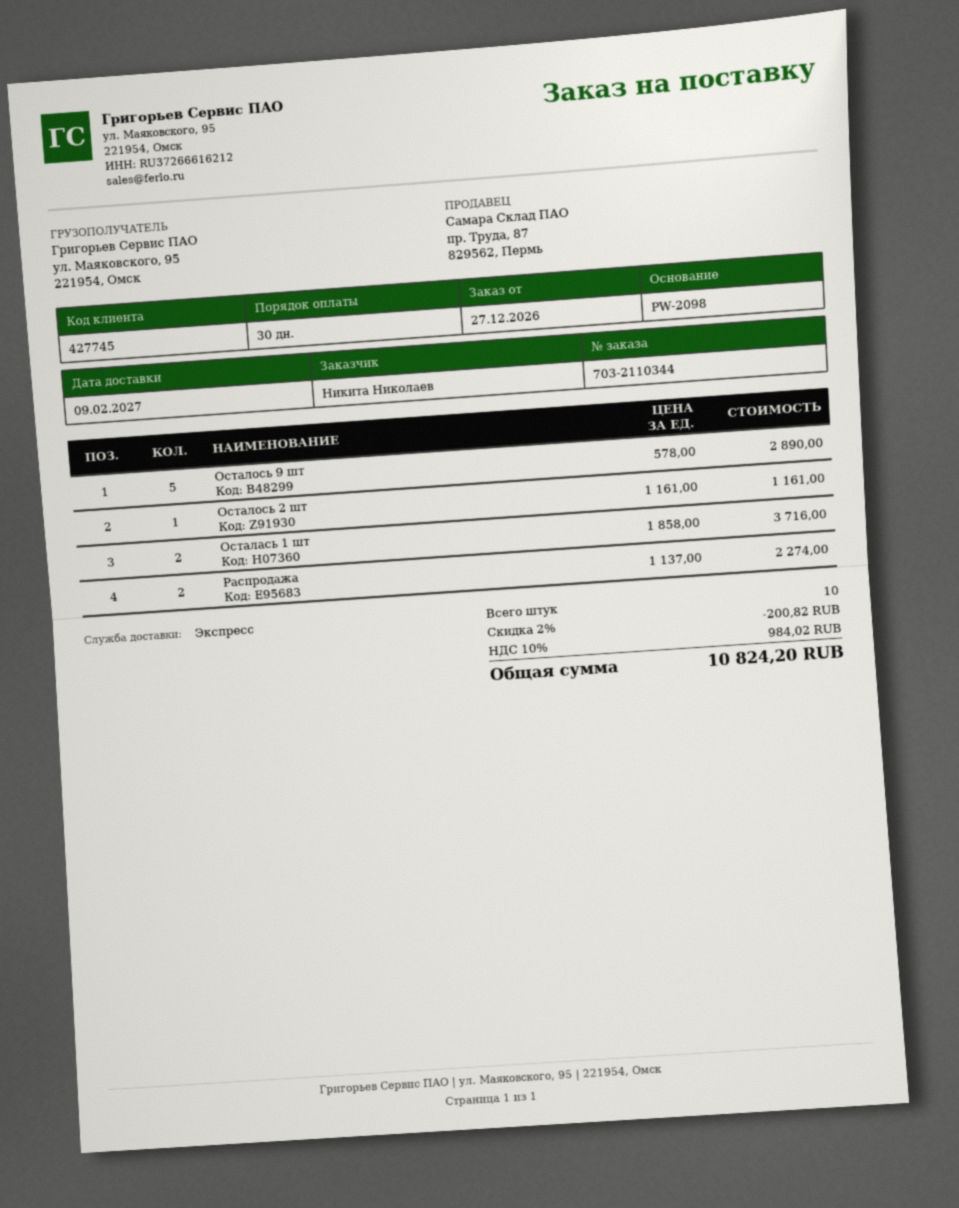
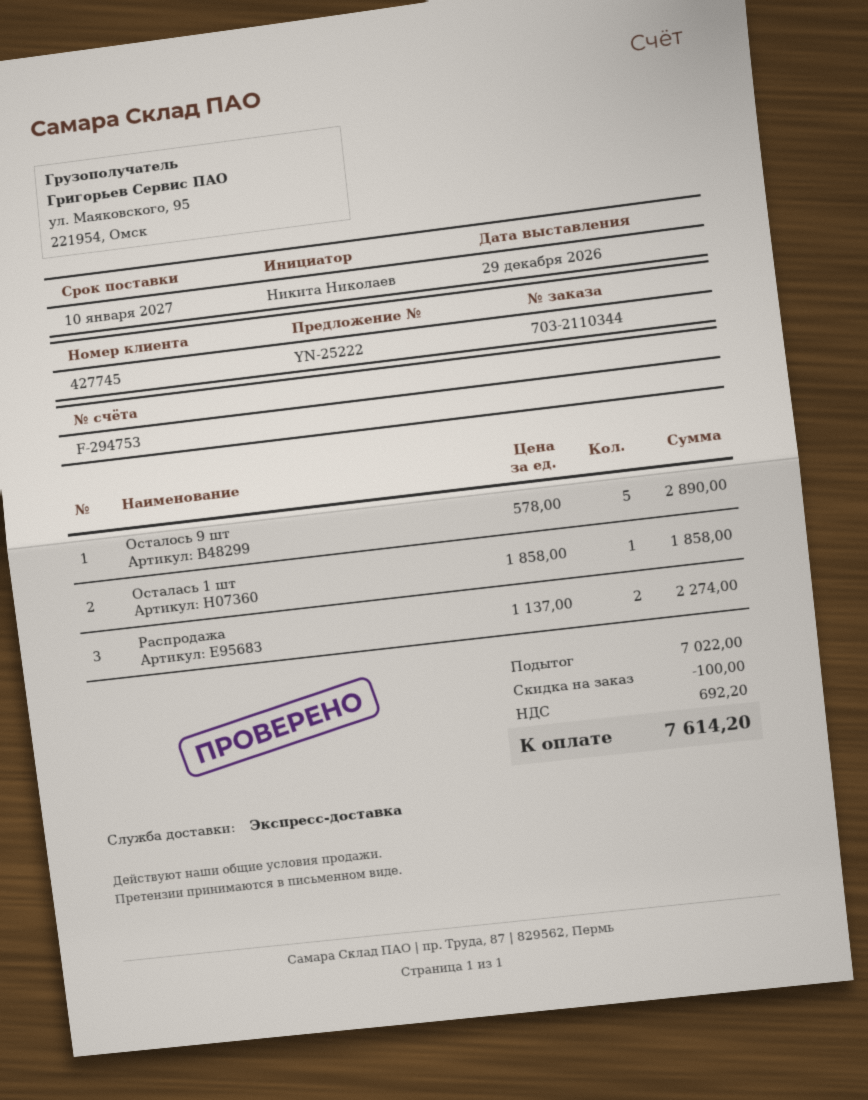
delivery date: 2027-02-09 -> 2027-01-10
Осталось 2 шт: 1 x 1161.00 = 1161.00 -> none
Осталась 1 шт: 2 x 1858.00 = 3716.00 -> 1 x 1858.00 = 1858.00
discount: 200.82 -> 100.00
tax: 984.02 -> 692.20
total: 10824.20 -> 7614.20

